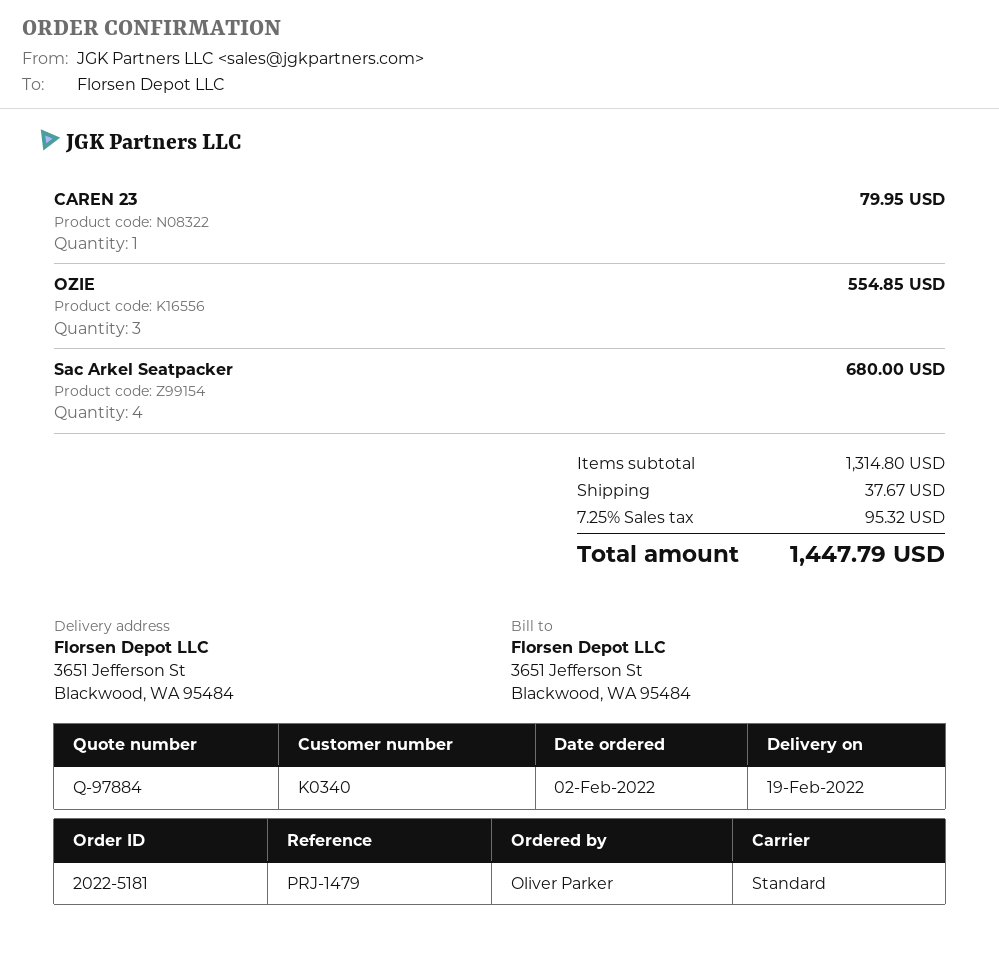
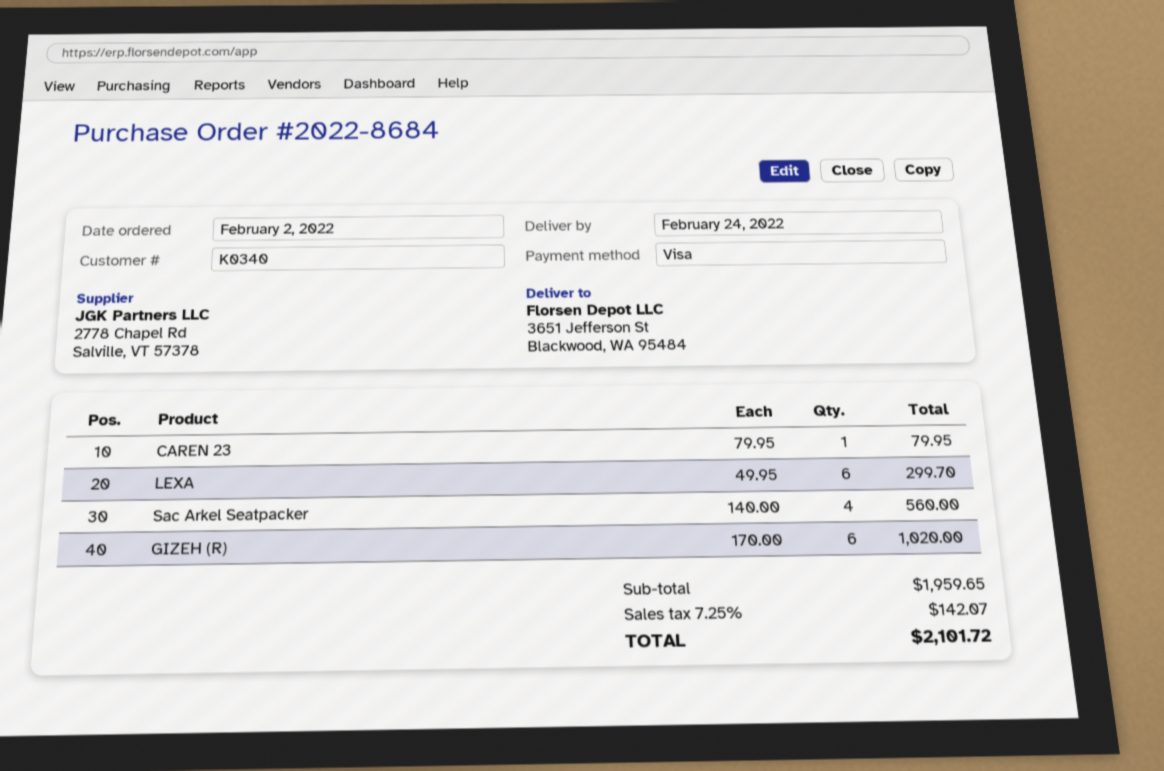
order number: 2022-5181 -> 2022-8684
delivery date: 2022-02-19 -> 2022-02-24
OZIE: 3 for 554.85 -> none
Sac Arkel Seatpacker: 4 for 680.00 -> 4 for 560.00
LEXA: none -> 6 for 299.70
GIZEH (R): none -> 6 for 1020.00
subtotal: 1314.80 -> 1959.65
shipping: 37.67 -> none
tax: 7.25% = 95.32 -> 7.25% = 142.07
total: 1447.79 -> 2101.72

